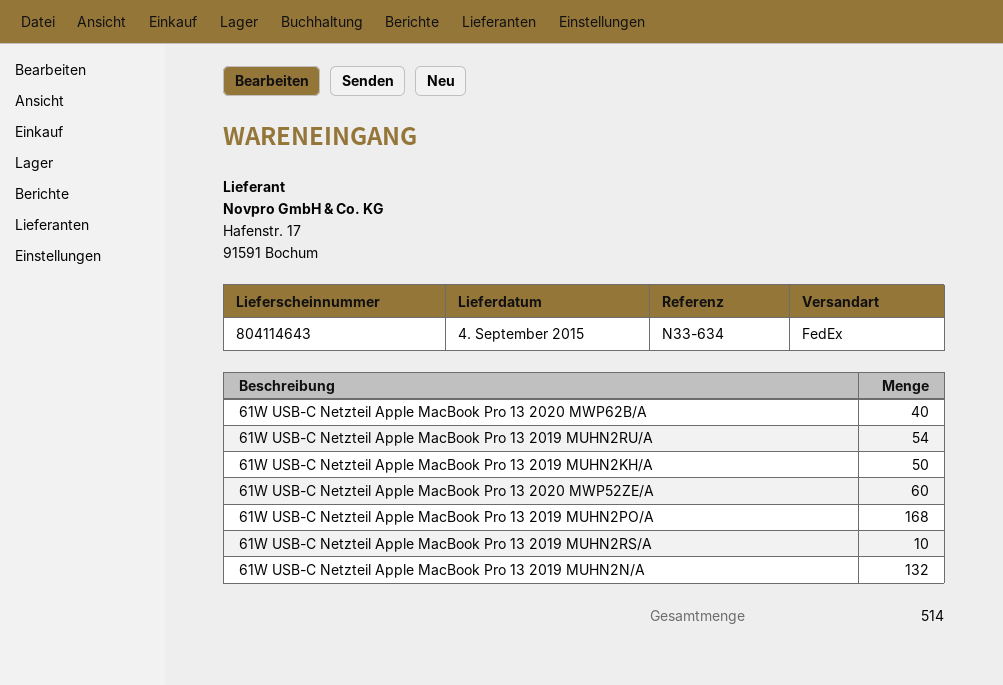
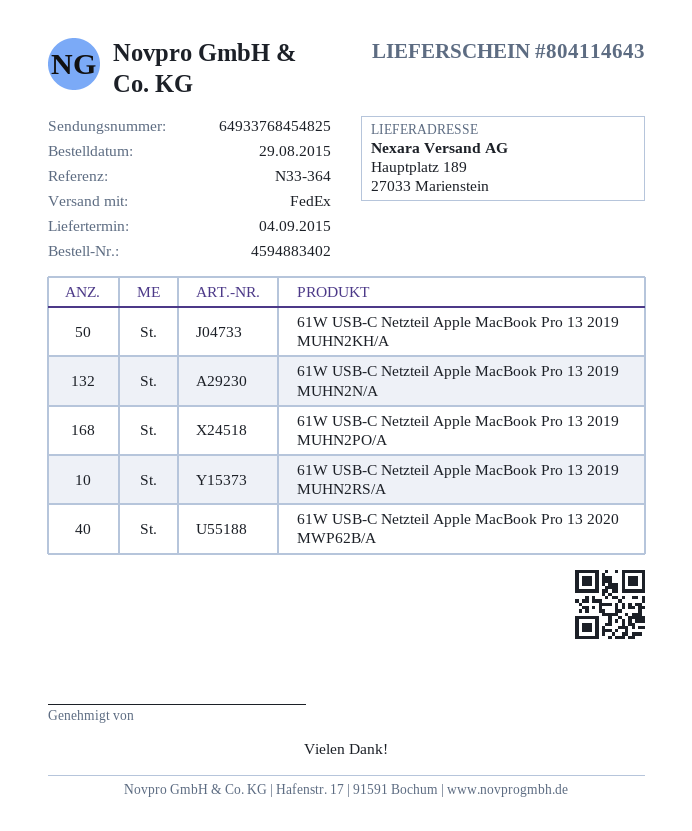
reference: N33-634 -> N33-364
61W USB-C Netzteil Apple MacBook Pro 13 2019 MUHN2RU/A: 54 -> none
61W USB-C Netzteil Apple MacBook Pro 13 2020 MWP52ZE/A: 60 -> none

